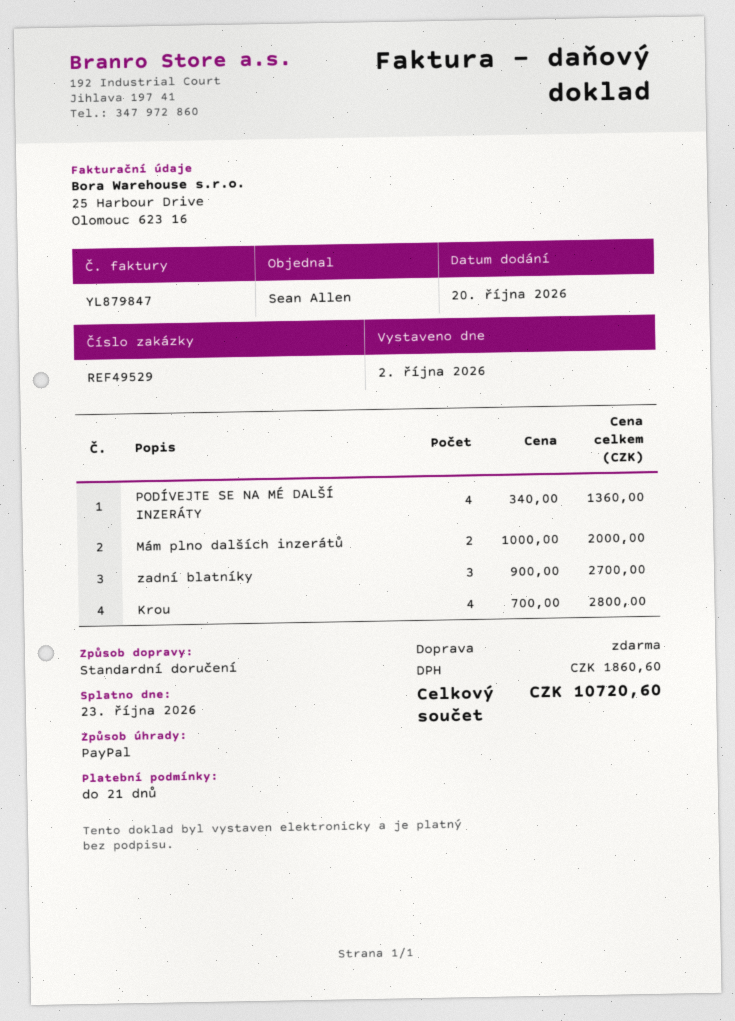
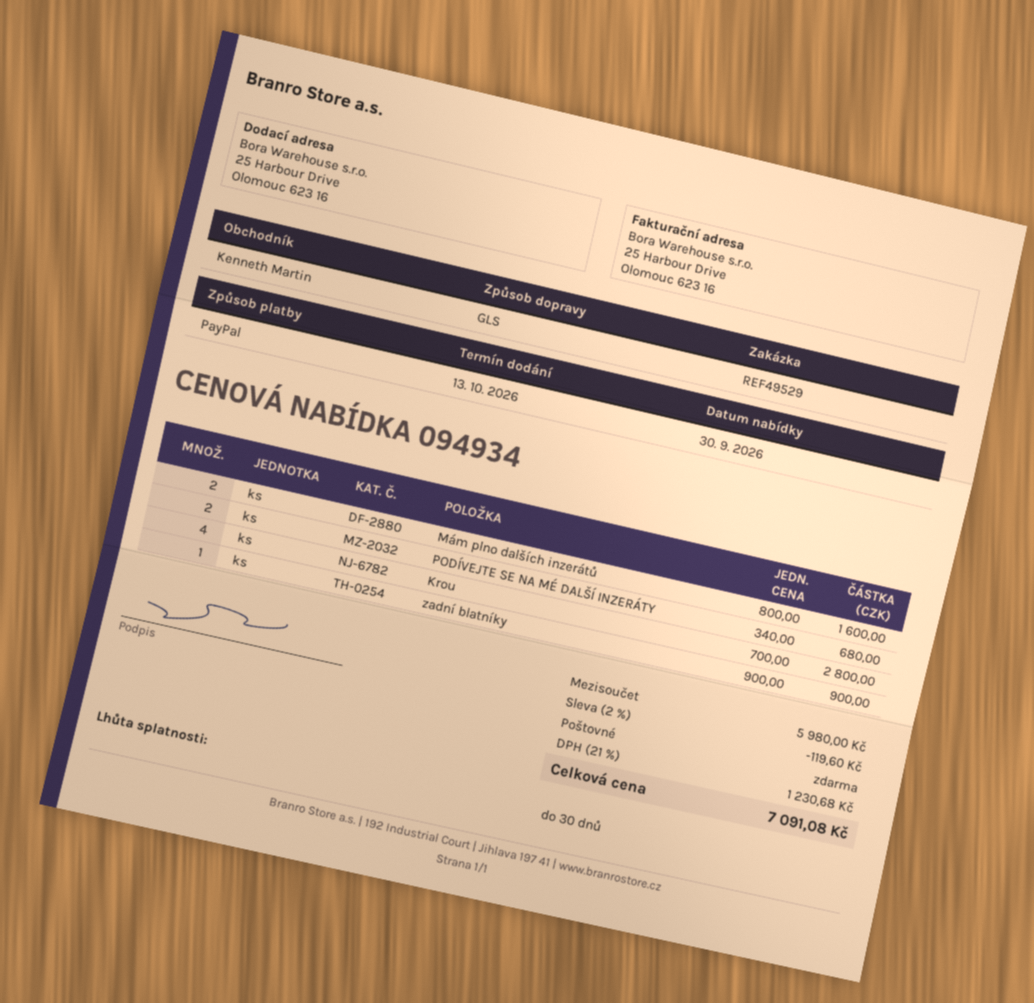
delivery date: 2026-10-20 -> 2026-10-13
payment terms: 21 days -> 30 days
shipping method: standard -> GLS
PODÍVEJTE SE NA MÉ DALŠÍ INZERÁTY: 4 x 340.00 = 1360.00 -> 2 x 340.00 = 680.00
Mám plno dalších inzerátů: 2 x 1000.00 = 2000.00 -> 2 x 800.00 = 1600.00
zadní blatníky: 3 x 900.00 = 2700.00 -> 1 x 900.00 = 900.00
discount: none -> 2% = 119.60
tax: 1860.60 -> 1230.68
total: 10720.60 -> 7091.08

